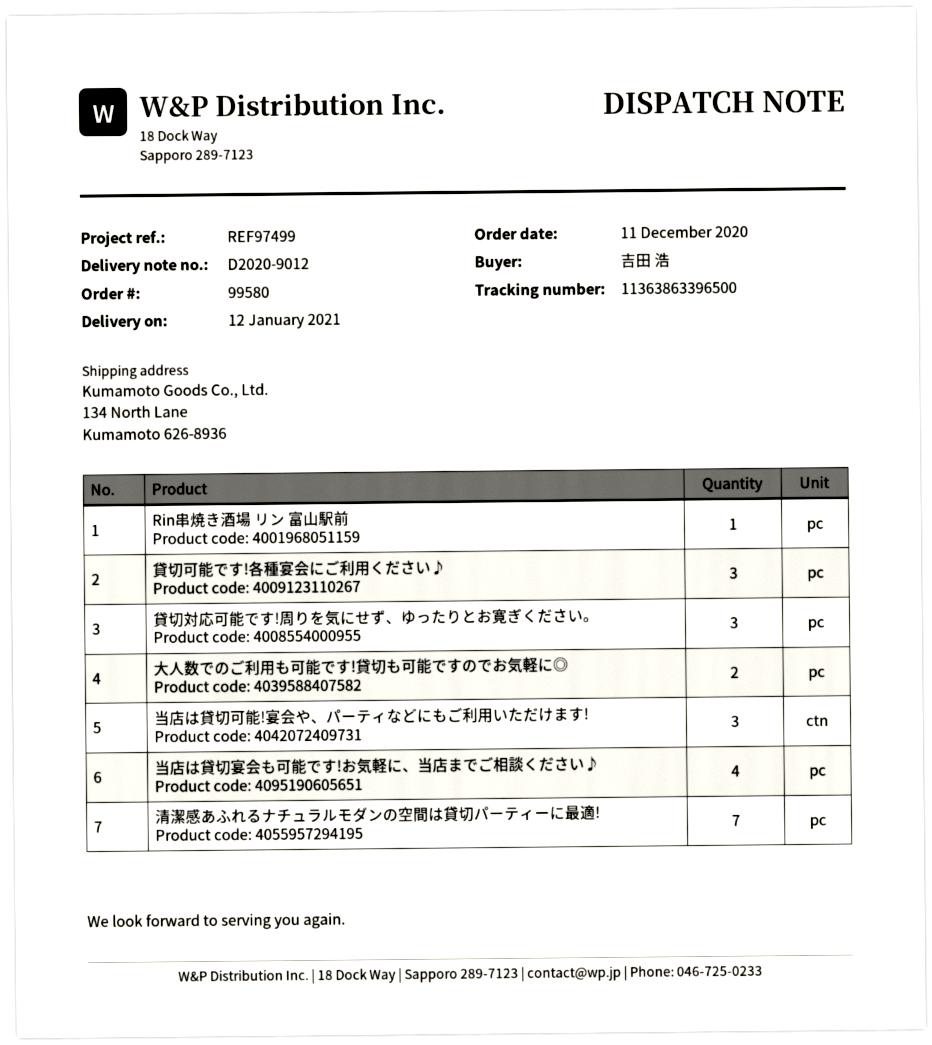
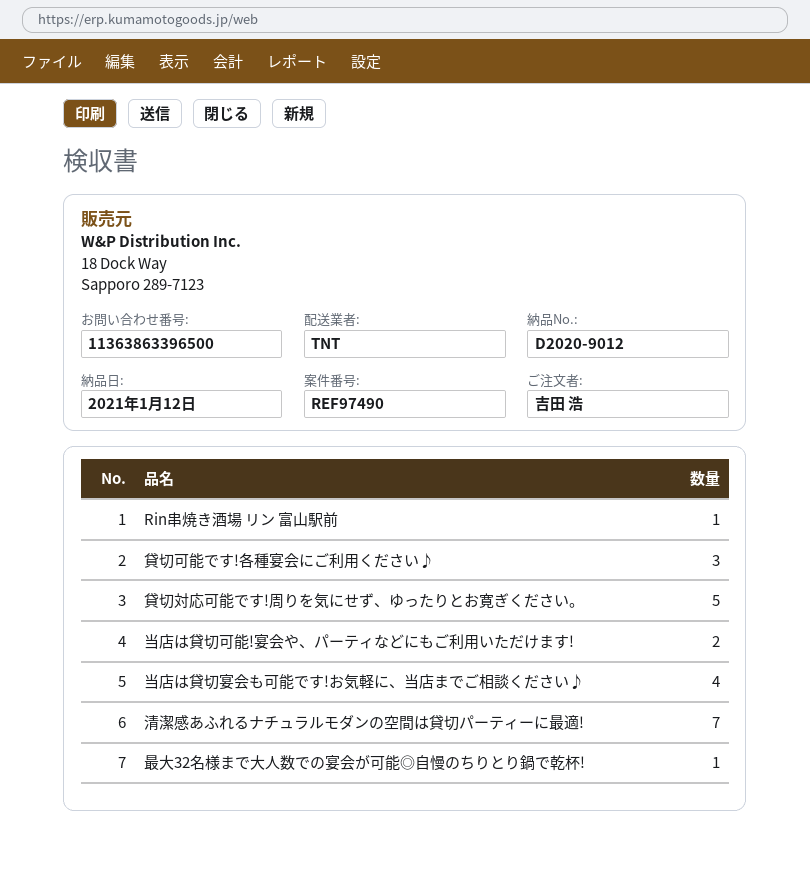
reference: REF97499 -> REF97490
貸切対応可能です!周りを気にせず、ゆったりとお寛ぎください。: 3 -> 5
大人数でのご利用も可能です!貸切も可能ですのでお気軽に◎: 2 -> none
当店は貸切可能!宴会や、パーティなどにもご利用いただけます!: 3 -> 2
最大32名様まで大人数での宴会が可能◎自慢のちりとり鍋で乾杯!: none -> 1

